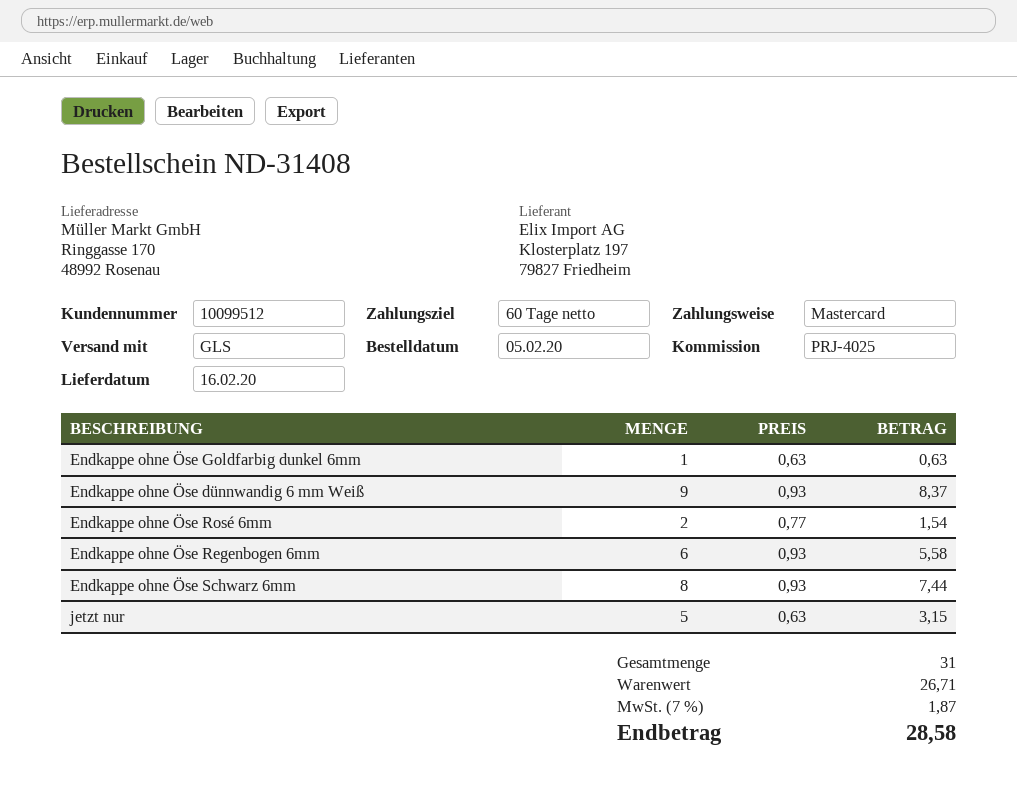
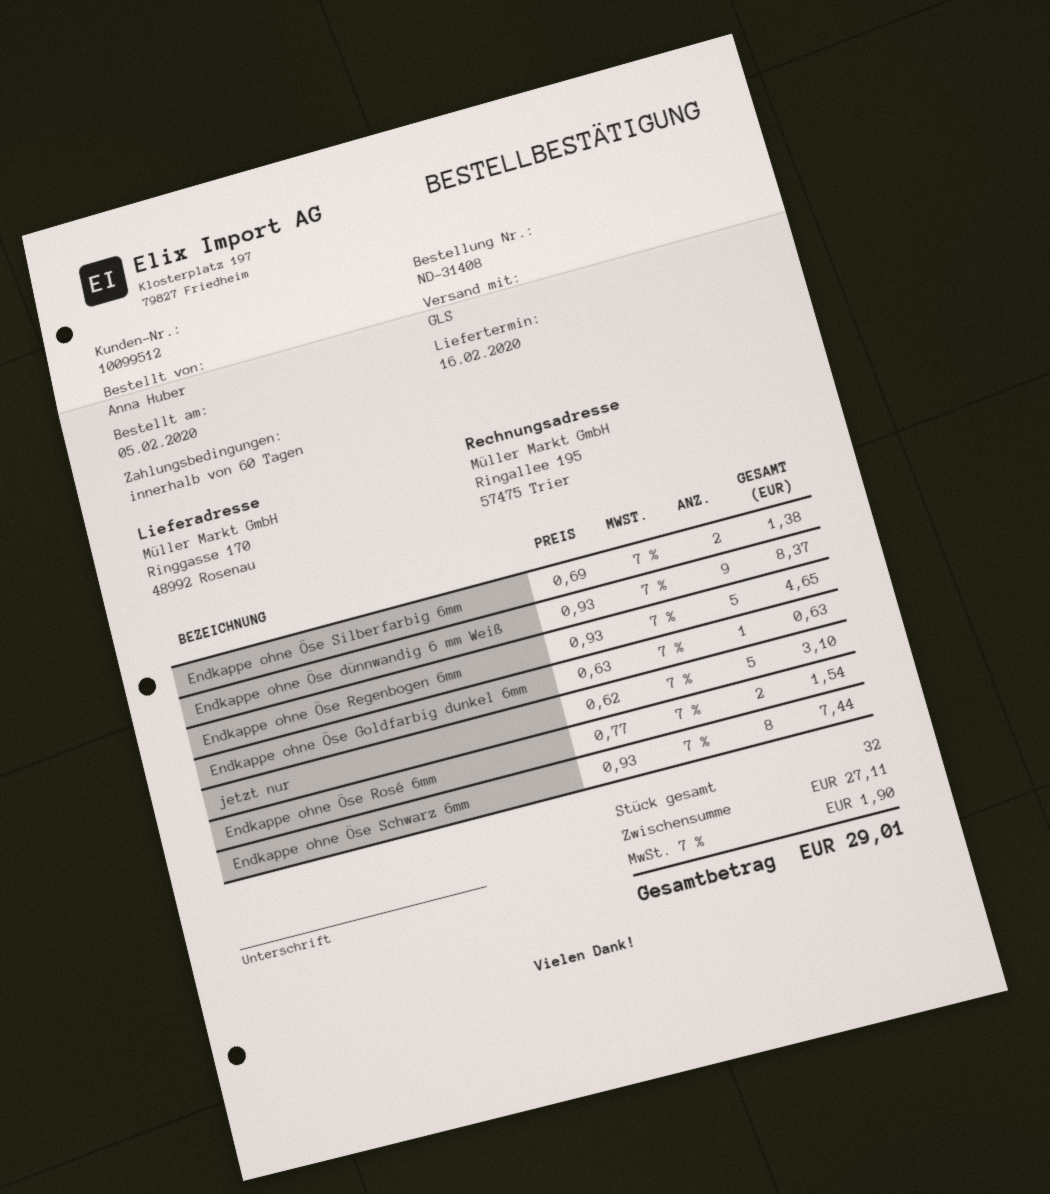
Endkappe ohne Öse Regenbogen 6mm: 6 x 0.93 = 5.58 -> 5 x 0.93 = 4.65
jetzt nur: 5 x 0.63 = 3.15 -> 5 x 0.62 = 3.10
Endkappe ohne Öse Silberfarbig 6mm: none -> 2 x 0.69 = 1.38
total quantity: 31 -> 32
subtotal: 26.71 -> 27.11
tax: 7% = 1.87 -> 7% = 1.90
total: 28.58 -> 29.01

